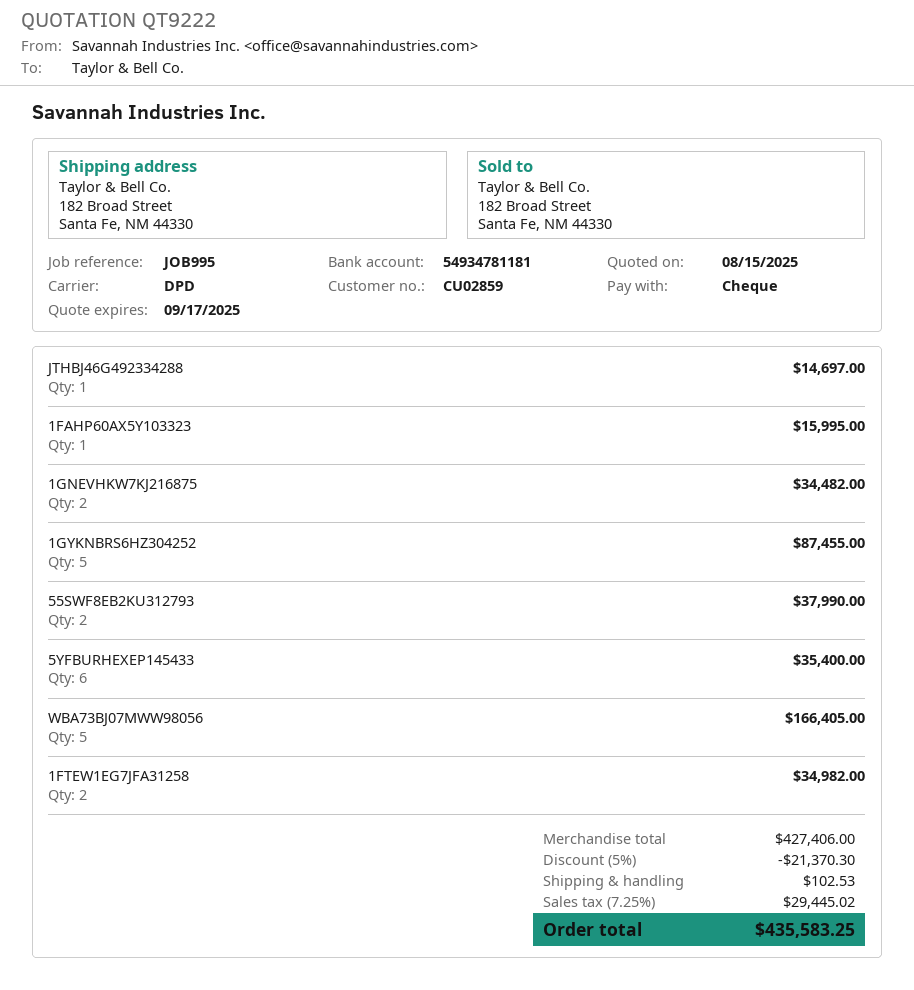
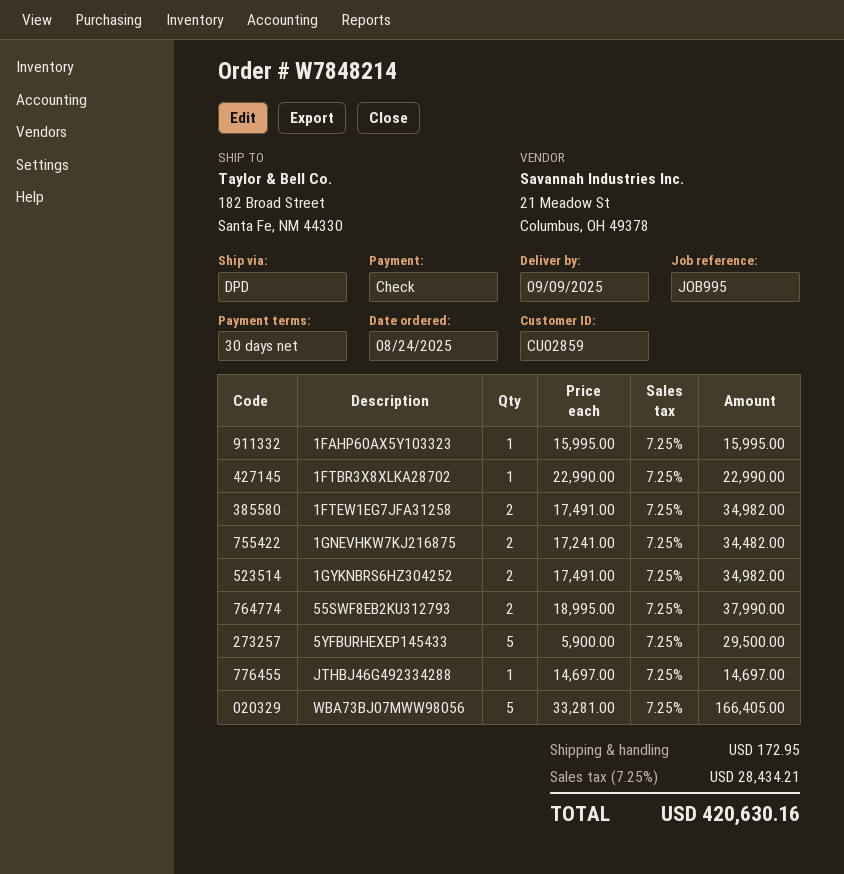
1GYKNBRS6HZ304252: 5 for 87455.00 -> 2 for 34982.00
5YFBURHEXEP145433: 6 for 35400.00 -> 5 for 29500.00
1FTBR3X8XLKA28702: none -> 1 for 22990.00
discount: 5% = 21370.30 -> none
shipping: 102.53 -> 172.95
tax: 7.25% = 29445.02 -> 7.25% = 28434.21
total: 435583.25 -> 420630.16

